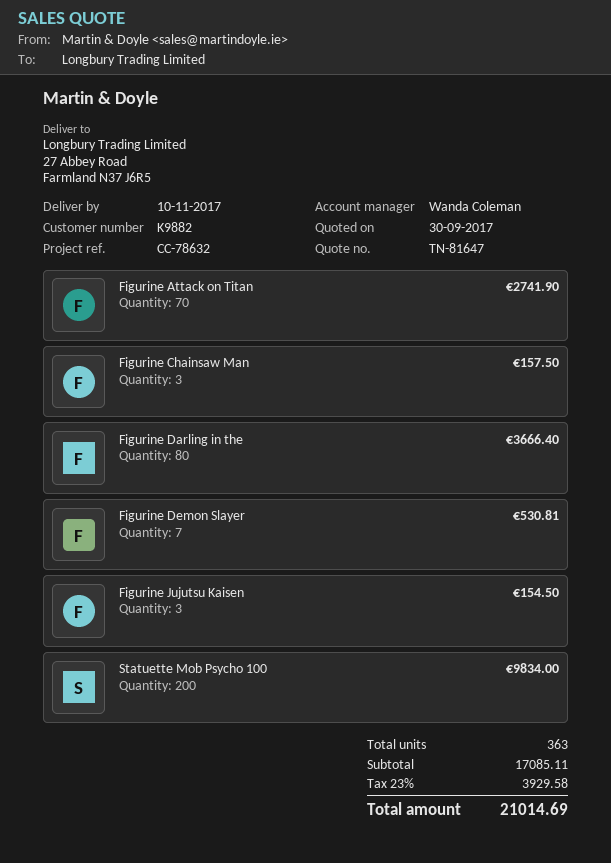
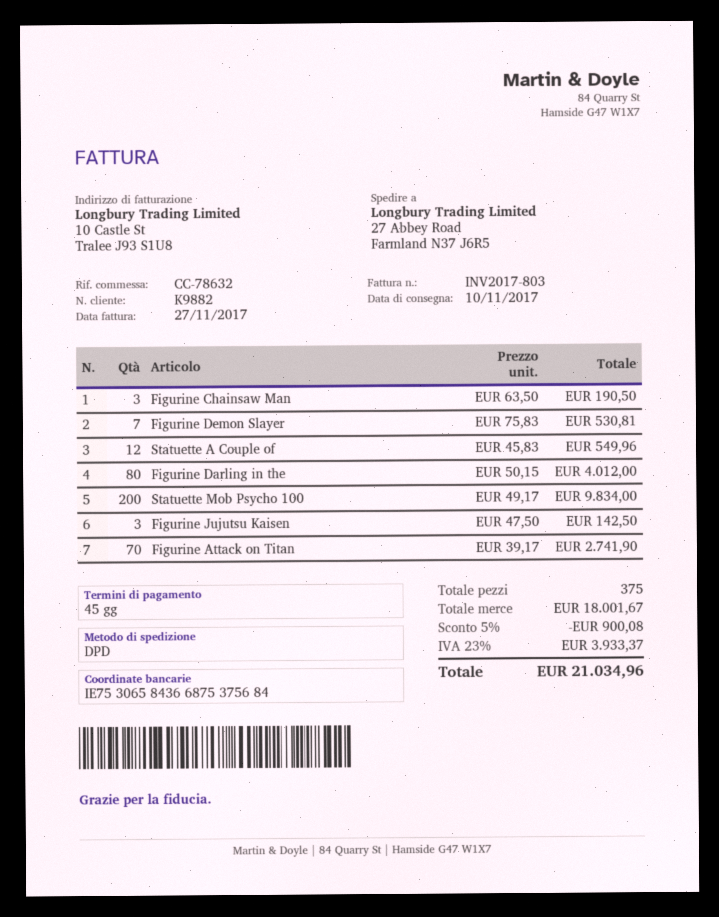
Figurine Chainsaw Man: 3 for 157.50 -> 3 for 190.50
Figurine Darling in the: 80 for 3666.40 -> 80 for 4012.00
Figurine Jujutsu Kaisen: 3 for 154.50 -> 3 for 142.50
Statuette A Couple of: none -> 12 for 549.96
total quantity: 363 -> 375
subtotal: 17085.11 -> 18001.67
discount: none -> 5% = 900.08
tax: 23% = 3929.58 -> 23% = 3933.37
total: 21014.69 -> 21034.96

